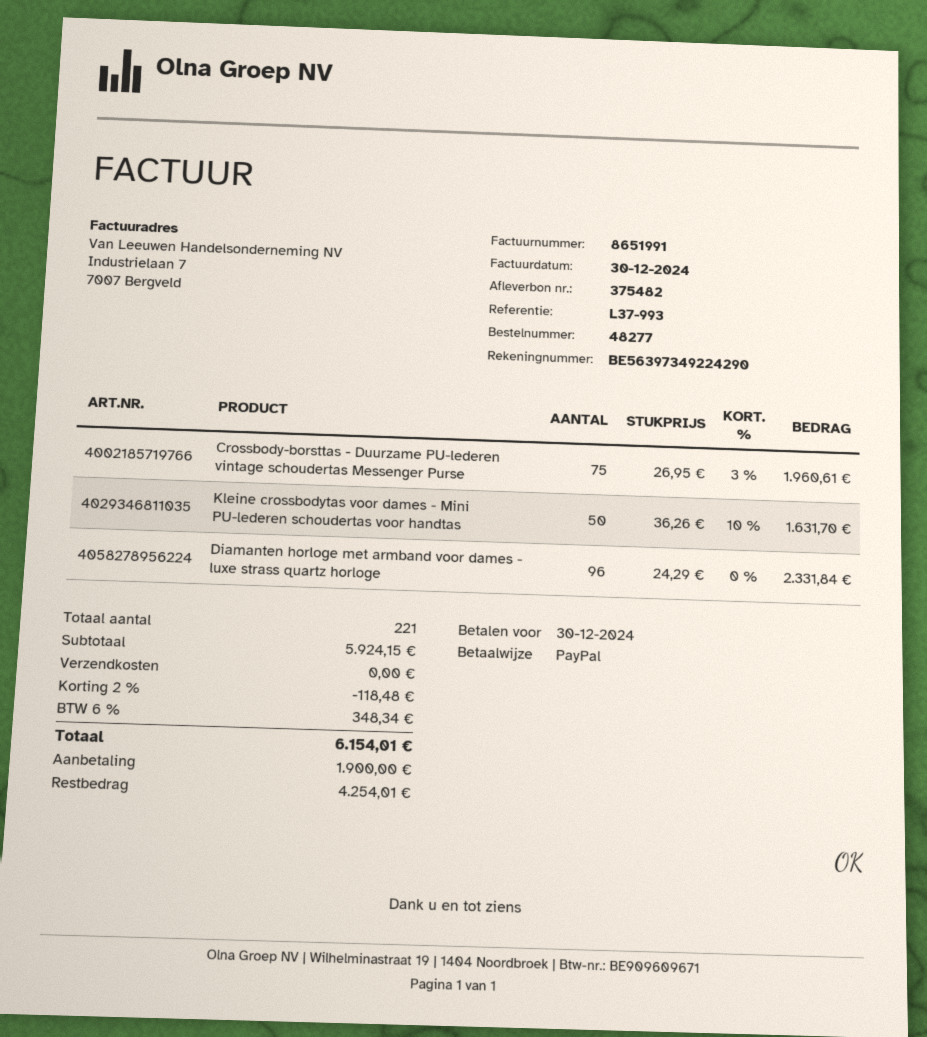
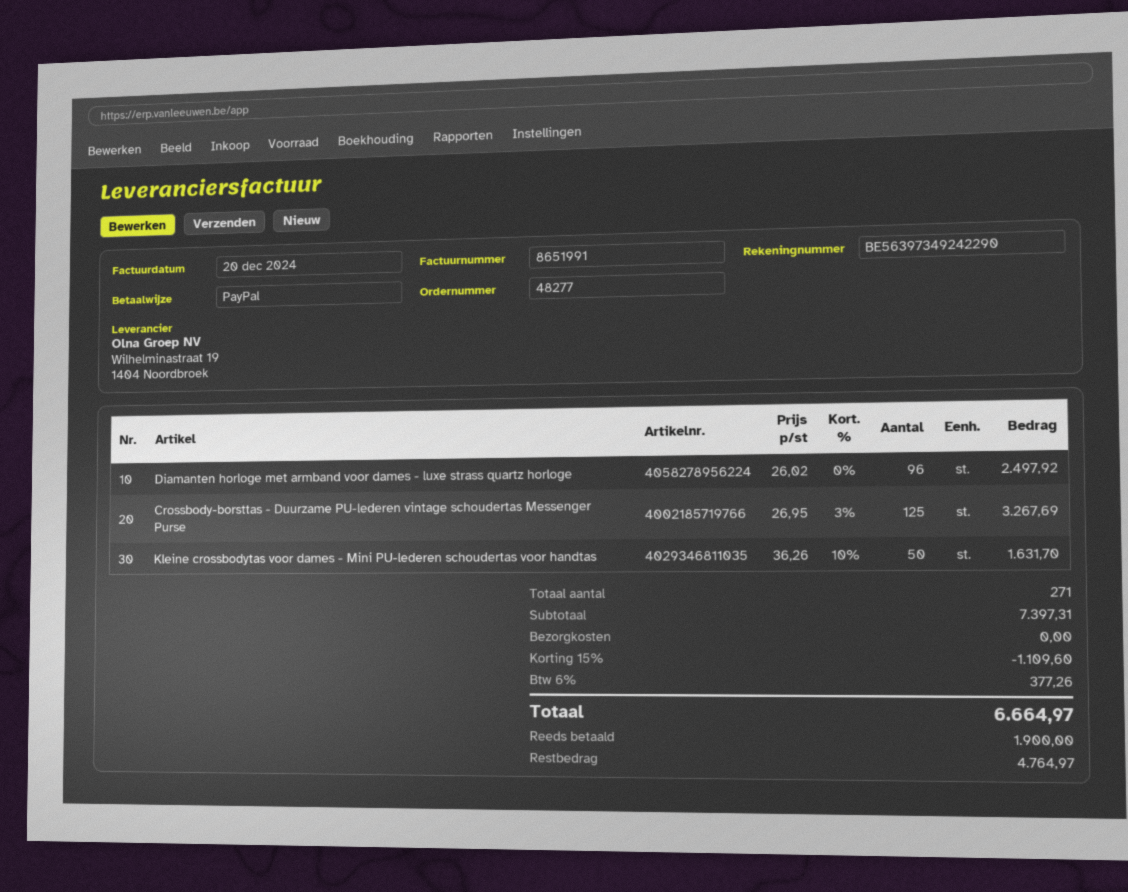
invoice date: 2024-12-30 -> 2024-12-20
bank account: BE56397349224290 -> BE56397349242290
Crossbody-borsttas - Duurzame PU-lederen vintage schoudertas Messenger Purse: 75 x 26.95 - 3% = 1960.61 -> 125 x 26.95 - 3% = 3267.69
Diamanten horloge met armband voor dames - luxe strass quartz horloge: 96 x 24.29 = 2331.84 -> 96 x 26.02 = 2497.92
total quantity: 221 -> 271
subtotal: 5924.15 -> 7397.31
discount: 2% = 118.48 -> 15% = 1109.60
tax: 6% = 348.34 -> 6% = 377.26
total: 6154.01 -> 6664.97
balance: 4254.01 -> 4764.97

